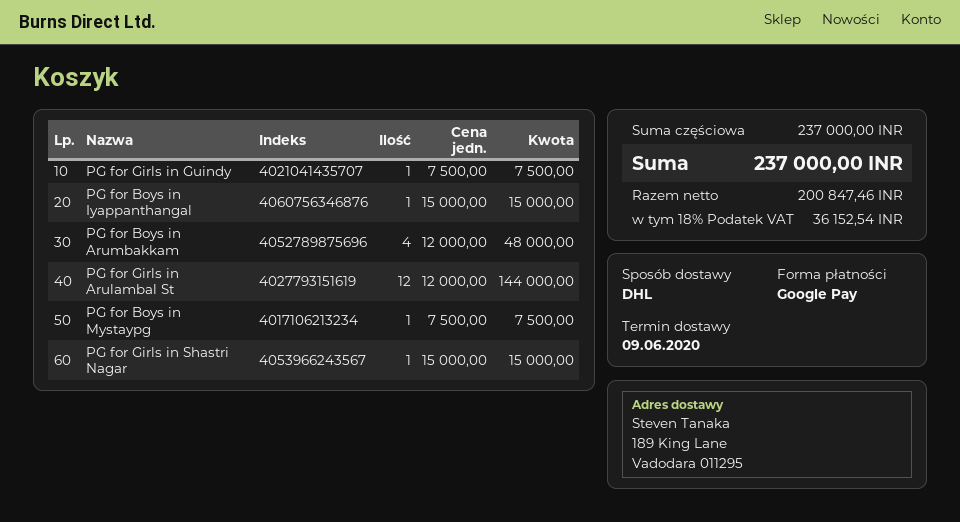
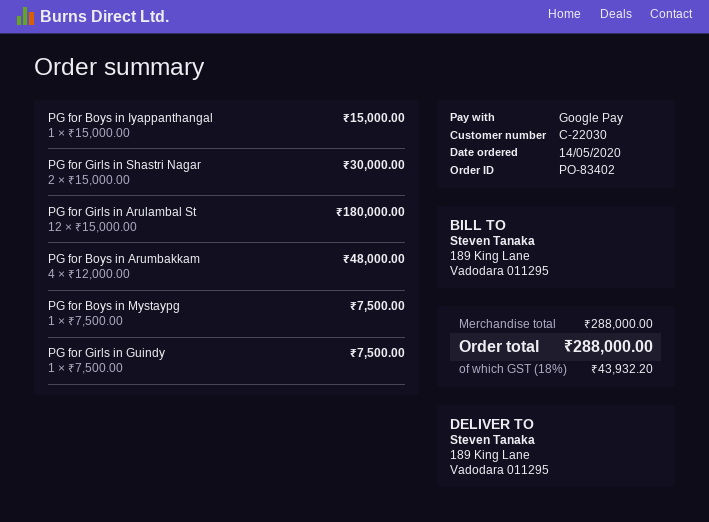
PG for Girls in Arulambal St: 12 x 12000.00 = 144000.00 -> 12 x 15000.00 = 180000.00
PG for Girls in Shastri Nagar: 1 x 15000.00 = 15000.00 -> 2 x 15000.00 = 30000.00
subtotal: 237000.00 -> 288000.00
tax: 18% = 36152.54 -> 18% = 43932.20
total: 237000.00 -> 288000.00

